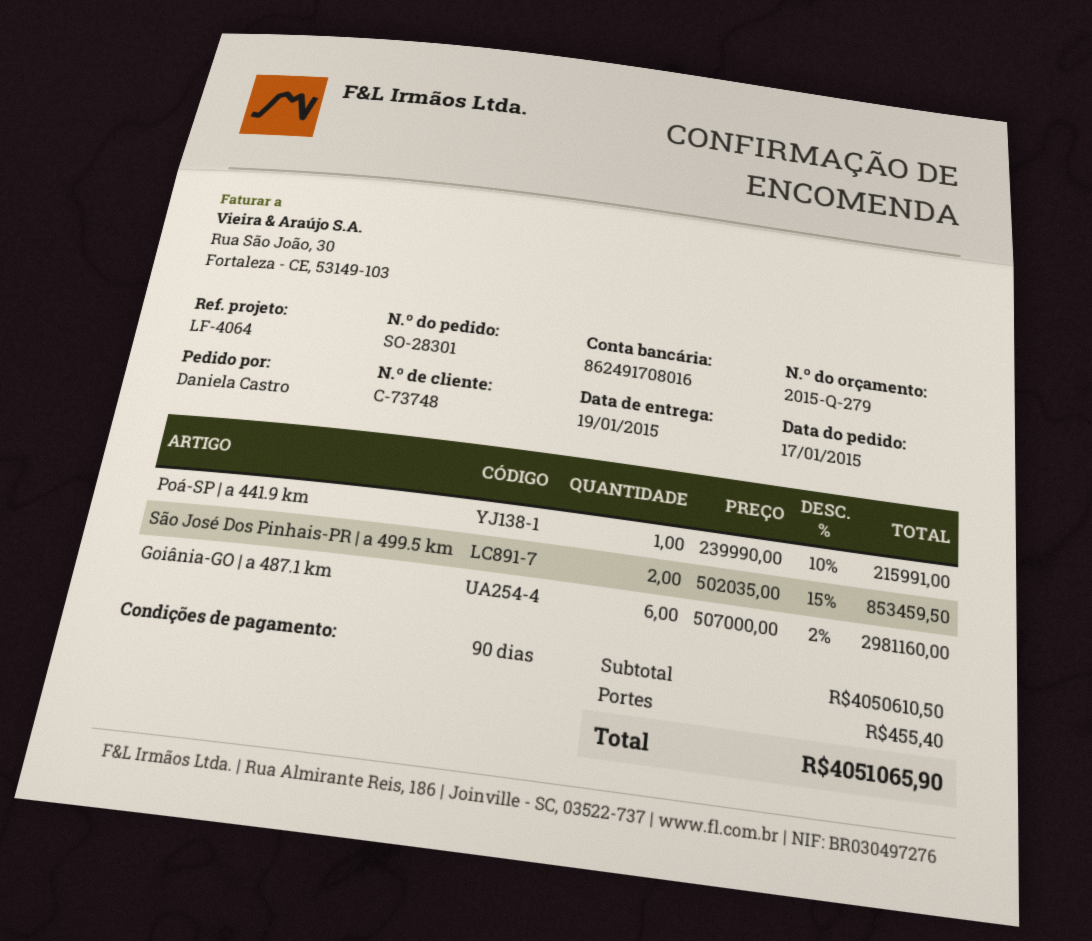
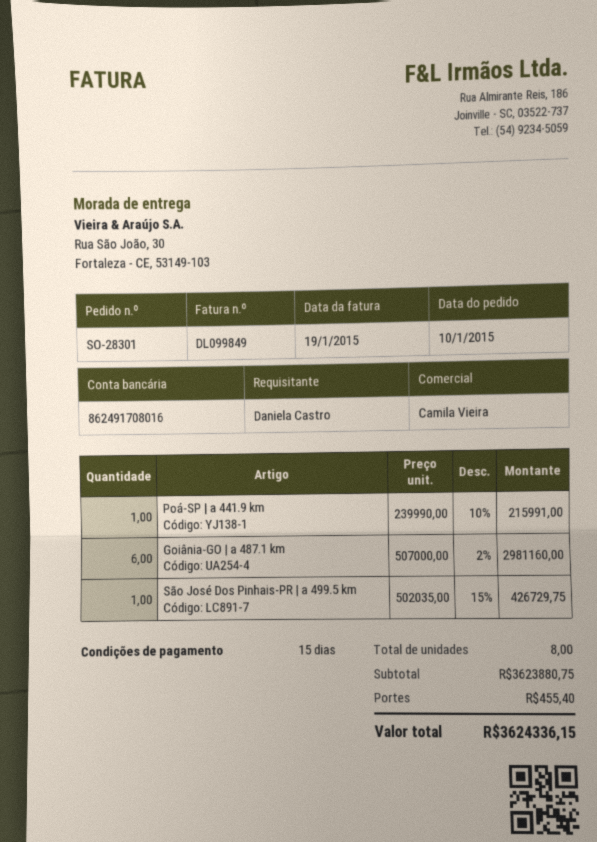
order date: 2015-01-17 -> 2015-01-10
payment terms: 90 days -> 15 days
São José Dos Pinhais-PR | a 499.5 km: 2 x 502035.00 - 15% = 853459.50 -> 1 x 502035.00 - 15% = 426729.75
subtotal: 4050610.50 -> 3623880.75
total: 4051065.90 -> 3624336.15

